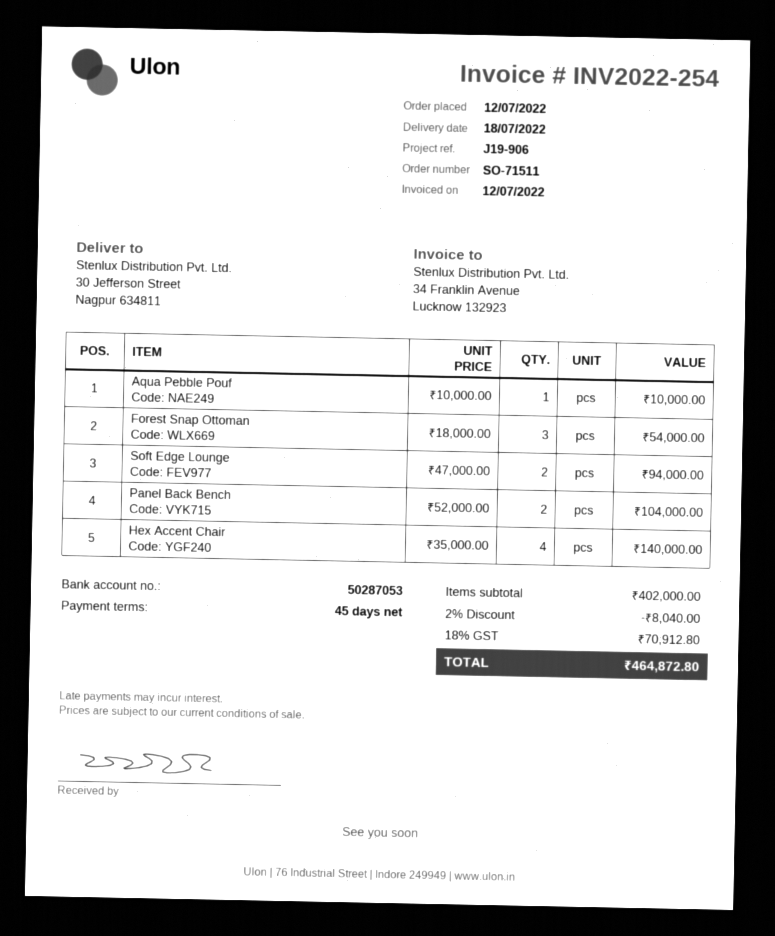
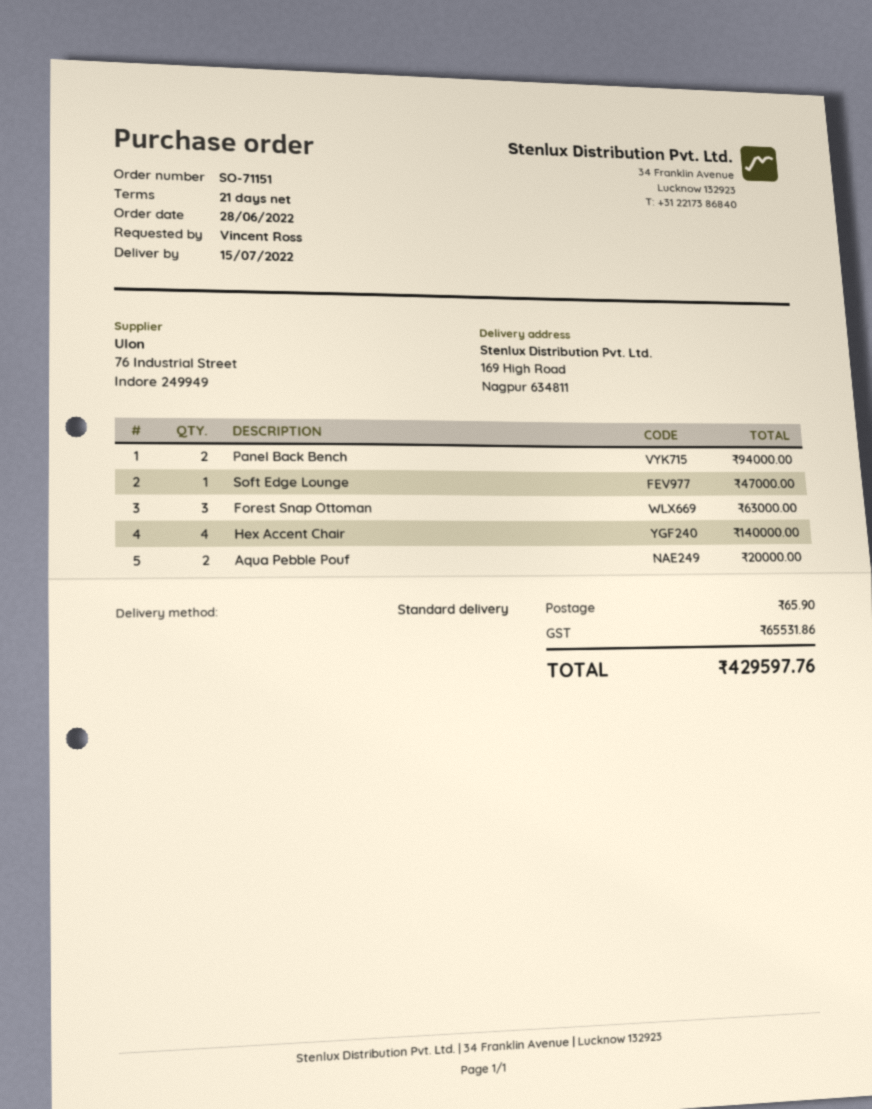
order number: SO-71511 -> SO-71151
order date: 2022-07-12 -> 2022-06-28
delivery date: 2022-07-18 -> 2022-07-15
payment terms: 45 days -> 21 days
ship to: 30 Jefferson Street, Nagpur 634811 -> 169 High Road, Nagpur 634811
Aqua Pebble Pouf: 1 for 10000.00 -> 2 for 20000.00
Forest Snap Ottoman: 3 for 54000.00 -> 3 for 63000.00
Soft Edge Lounge: 2 for 94000.00 -> 1 for 47000.00
Panel Back Bench: 2 for 104000.00 -> 2 for 94000.00
discount: 2% = 8040.00 -> none
shipping: none -> 65.90
tax: 70912.80 -> 65531.86
total: 464872.80 -> 429597.76

